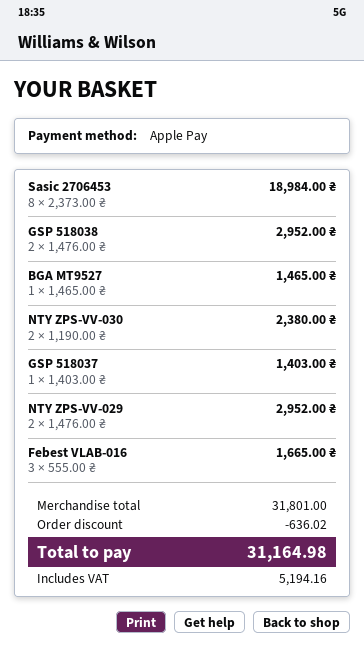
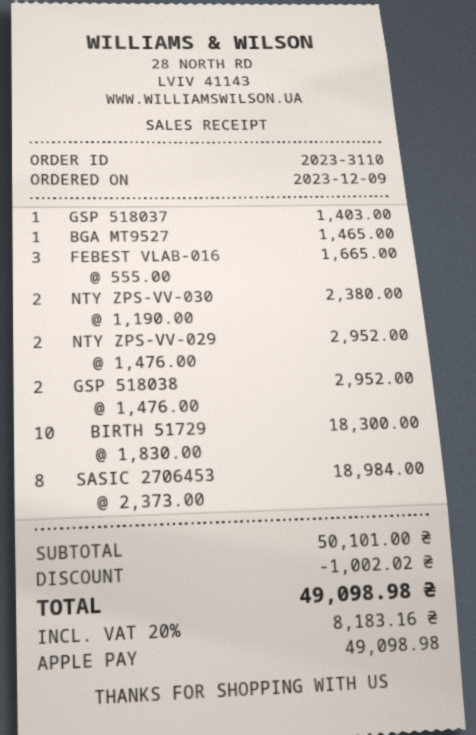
BIRTH 51729: none -> 10 x 1830.00 = 18300.00
subtotal: 31801.00 -> 50101.00
discount: 636.02 -> 1002.02
tax: 5194.16 -> 8183.16
total: 31164.98 -> 49098.98

